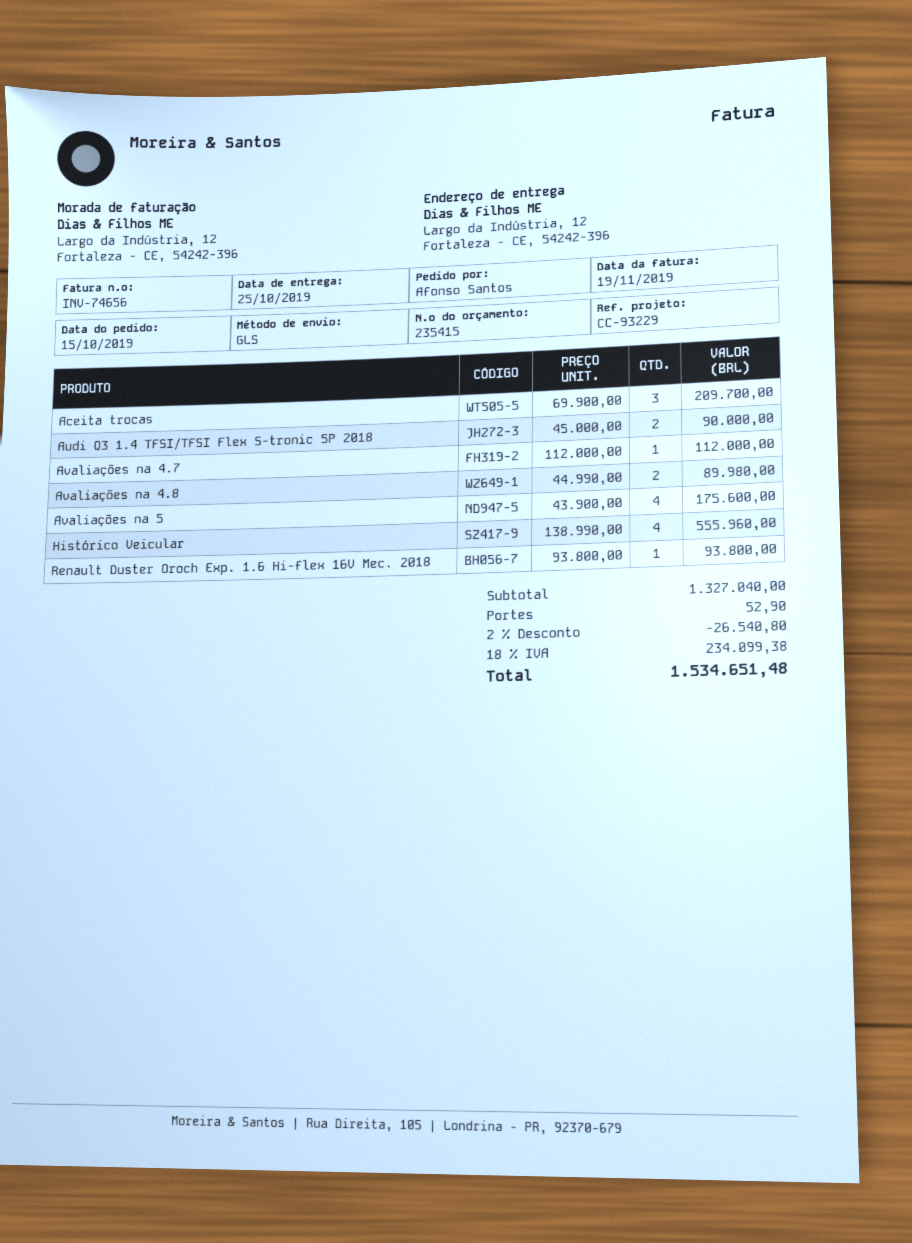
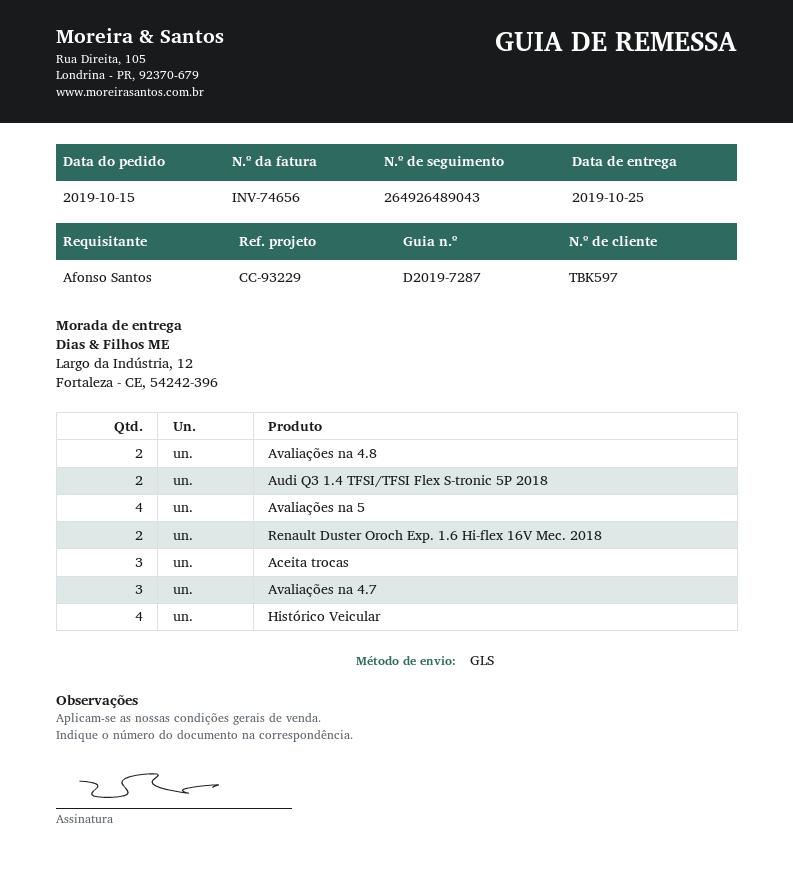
Avaliações na 4.7: 1 -> 3
Renault Duster Oroch Exp. 1.6 Hi-flex 16V Mec. 2018: 1 -> 2

